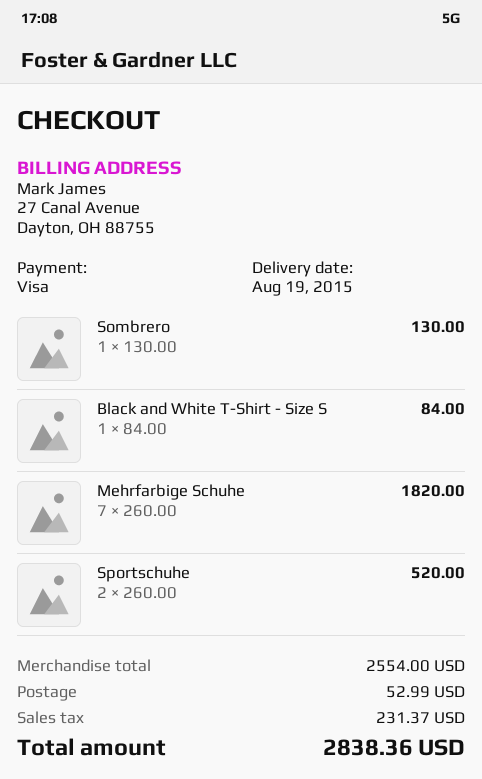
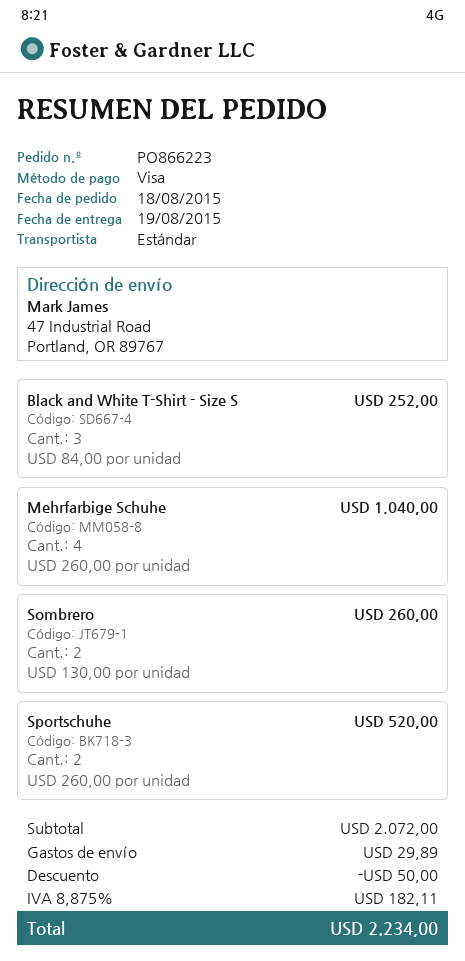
Sombrero: 1 x 130.00 = 130.00 -> 2 x 130.00 = 260.00
Black and White T-Shirt - Size S: 1 x 84.00 = 84.00 -> 3 x 84.00 = 252.00
Mehrfarbige Schuhe: 7 x 260.00 = 1820.00 -> 4 x 260.00 = 1040.00
subtotal: 2554.00 -> 2072.00
discount: none -> 50.00
shipping: 52.99 -> 29.89
tax: 231.37 -> 182.11
total: 2838.36 -> 2234.00

